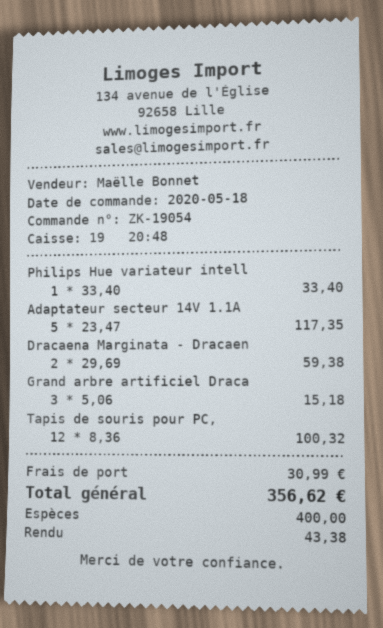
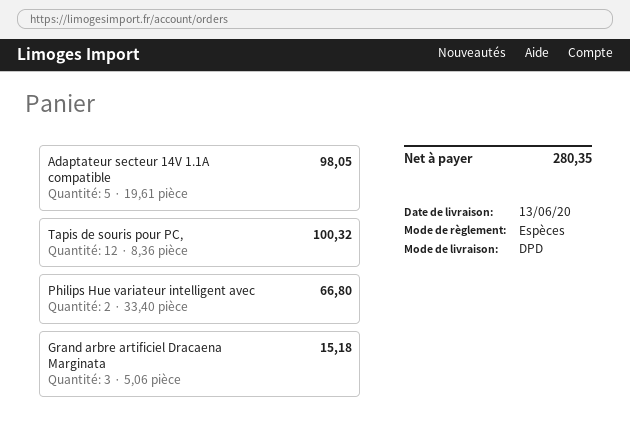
Philips Hue variateur intell: 1 x 33.40 = 33.40 -> 2 x 33.40 = 66.80
Adaptateur secteur 14V 1.1A: 5 x 23.47 = 117.35 -> 5 x 19.61 = 98.05
Dracaena Marginata - Dracaen: 2 x 29.69 = 59.38 -> none
shipping: 30.99 -> none
total: 356.62 -> 280.35

